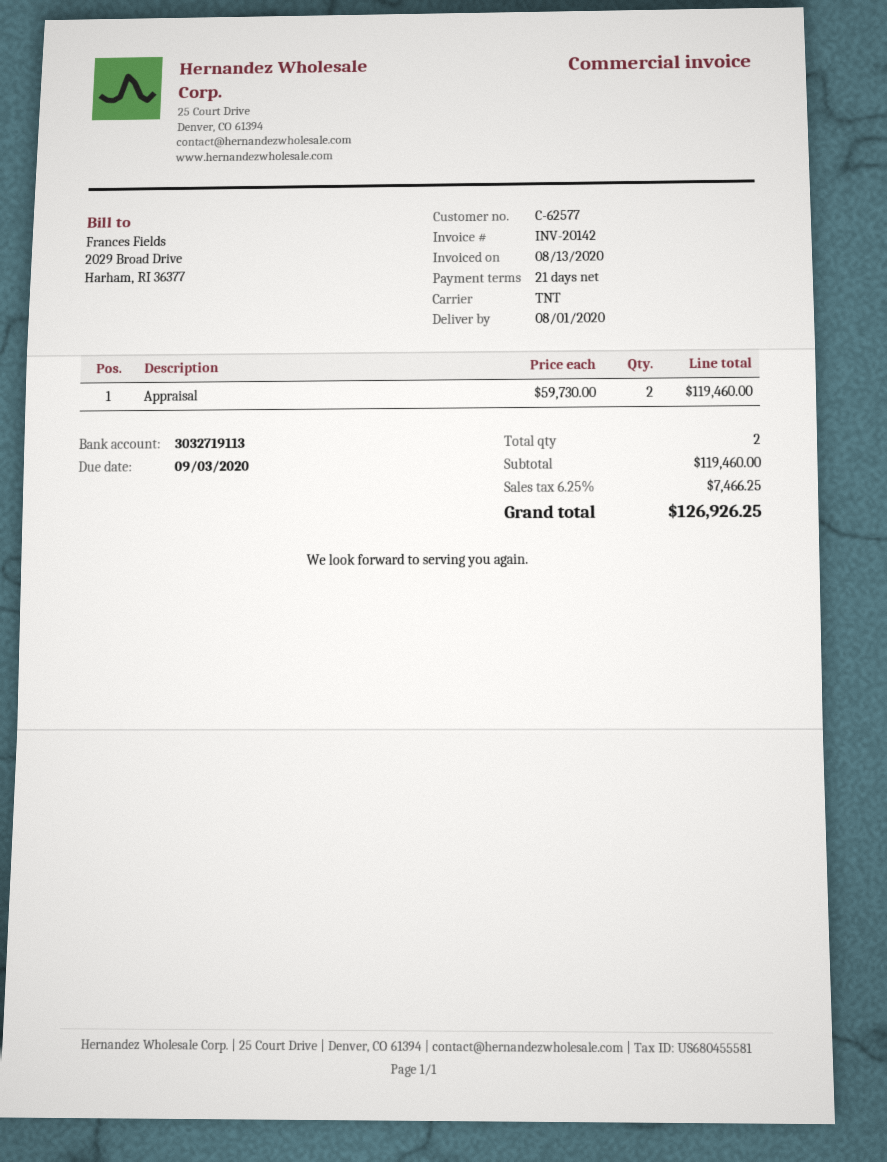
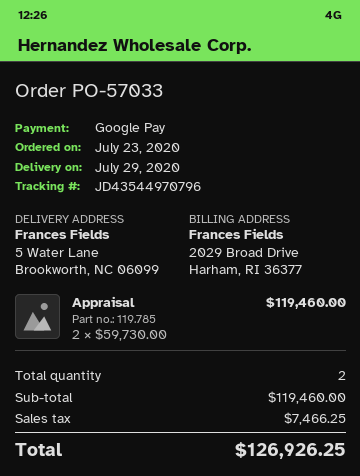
delivery date: 2020-08-01 -> 2020-07-29

